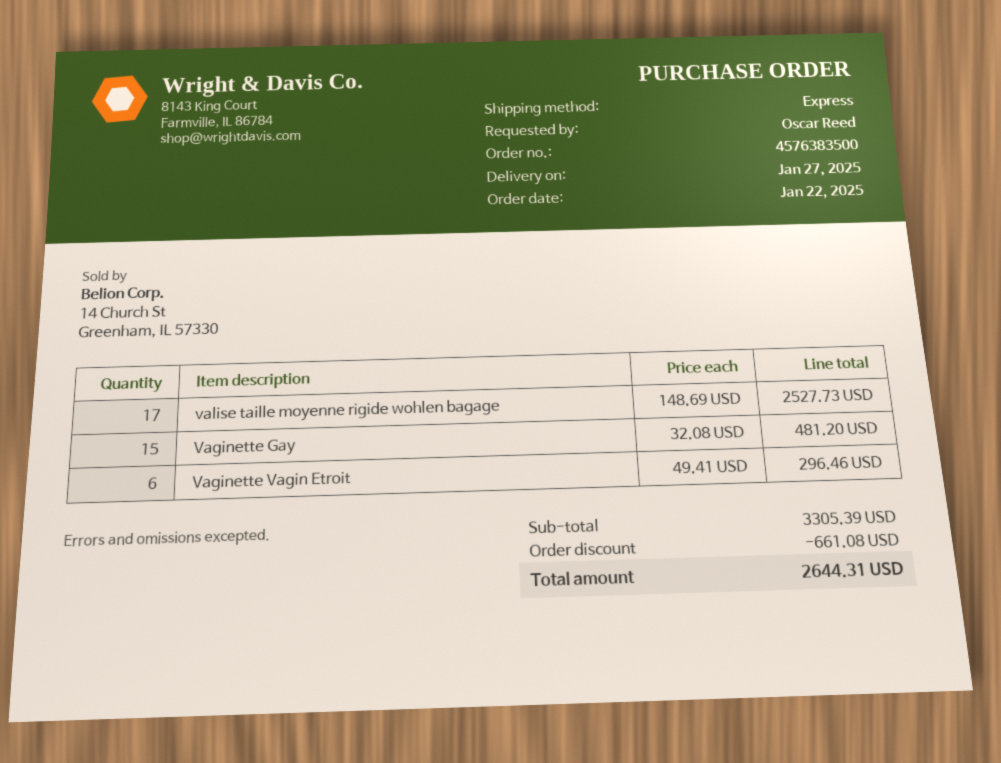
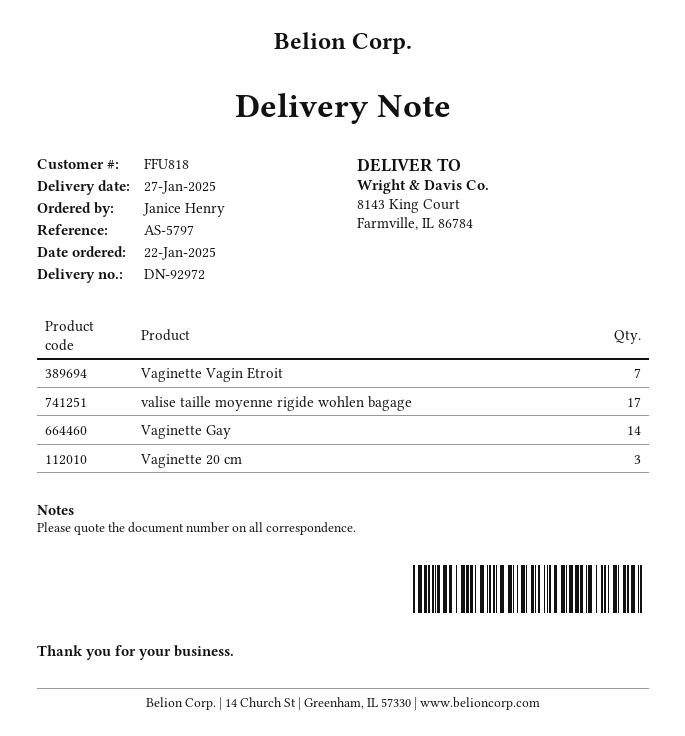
ordered by: Oscar Reed -> Janice Henry
Vaginette Gay: 15 -> 14
Vaginette Vagin Etroit: 6 -> 7
Vaginette 20 cm: none -> 3

